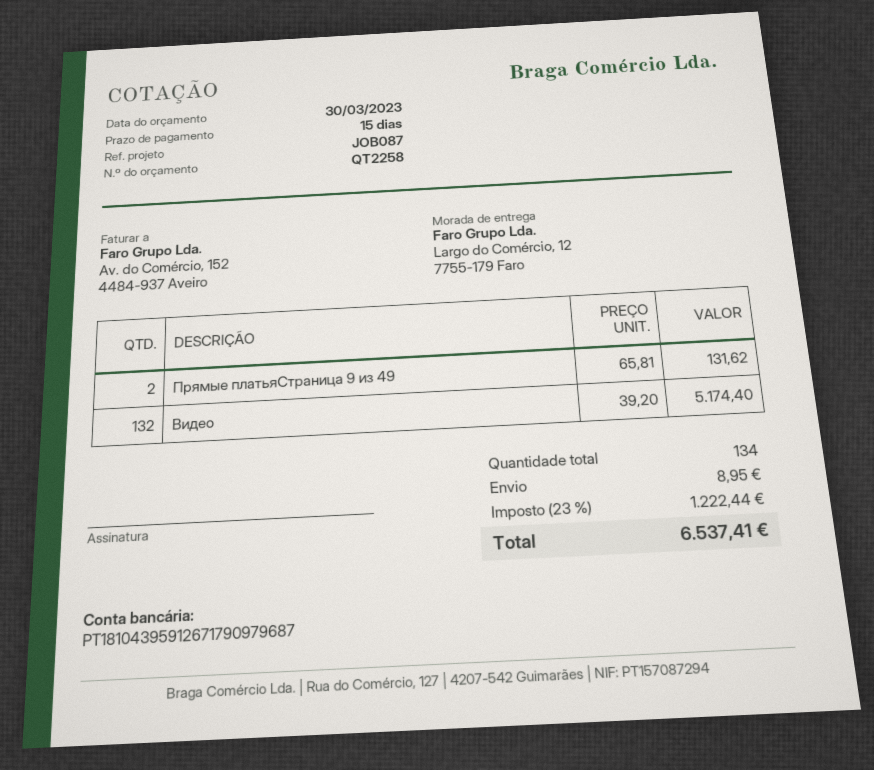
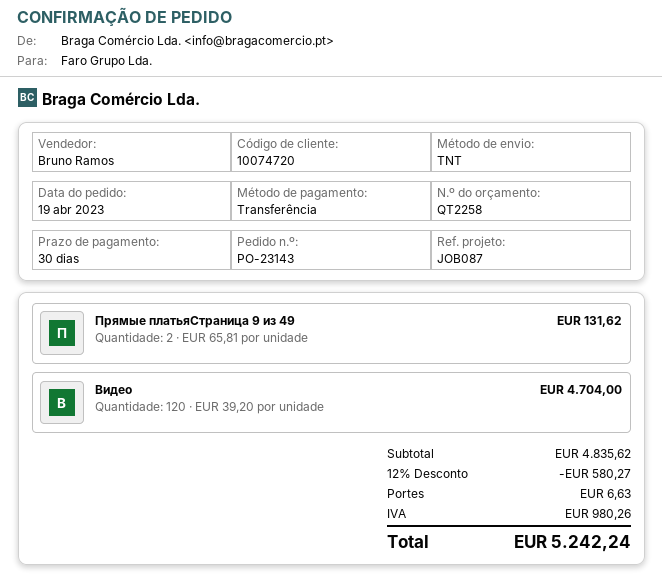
payment terms: 15 days -> 30 days
Видео: 132 x 39.20 = 5174.40 -> 120 x 39.20 = 4704.00
discount: none -> 12% = 580.27
shipping: 8.95 -> 6.63
tax: 1222.44 -> 980.26
total: 6537.41 -> 5242.24

